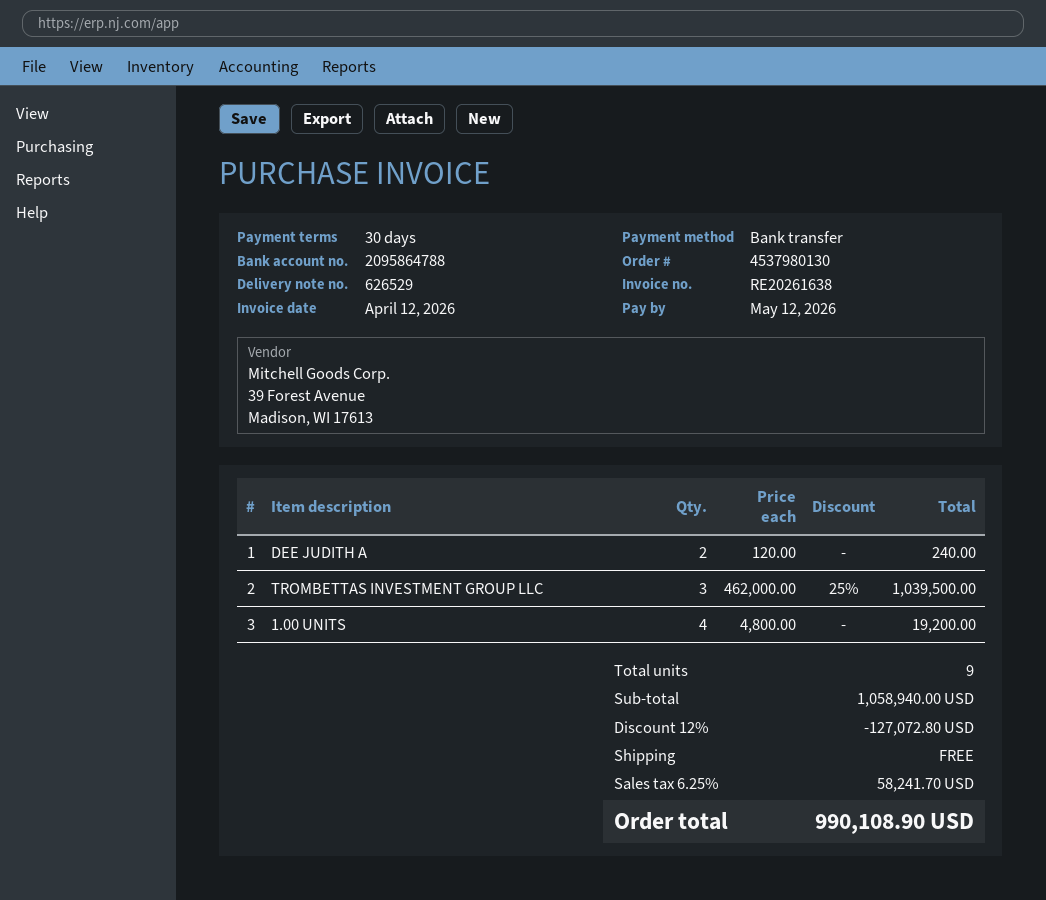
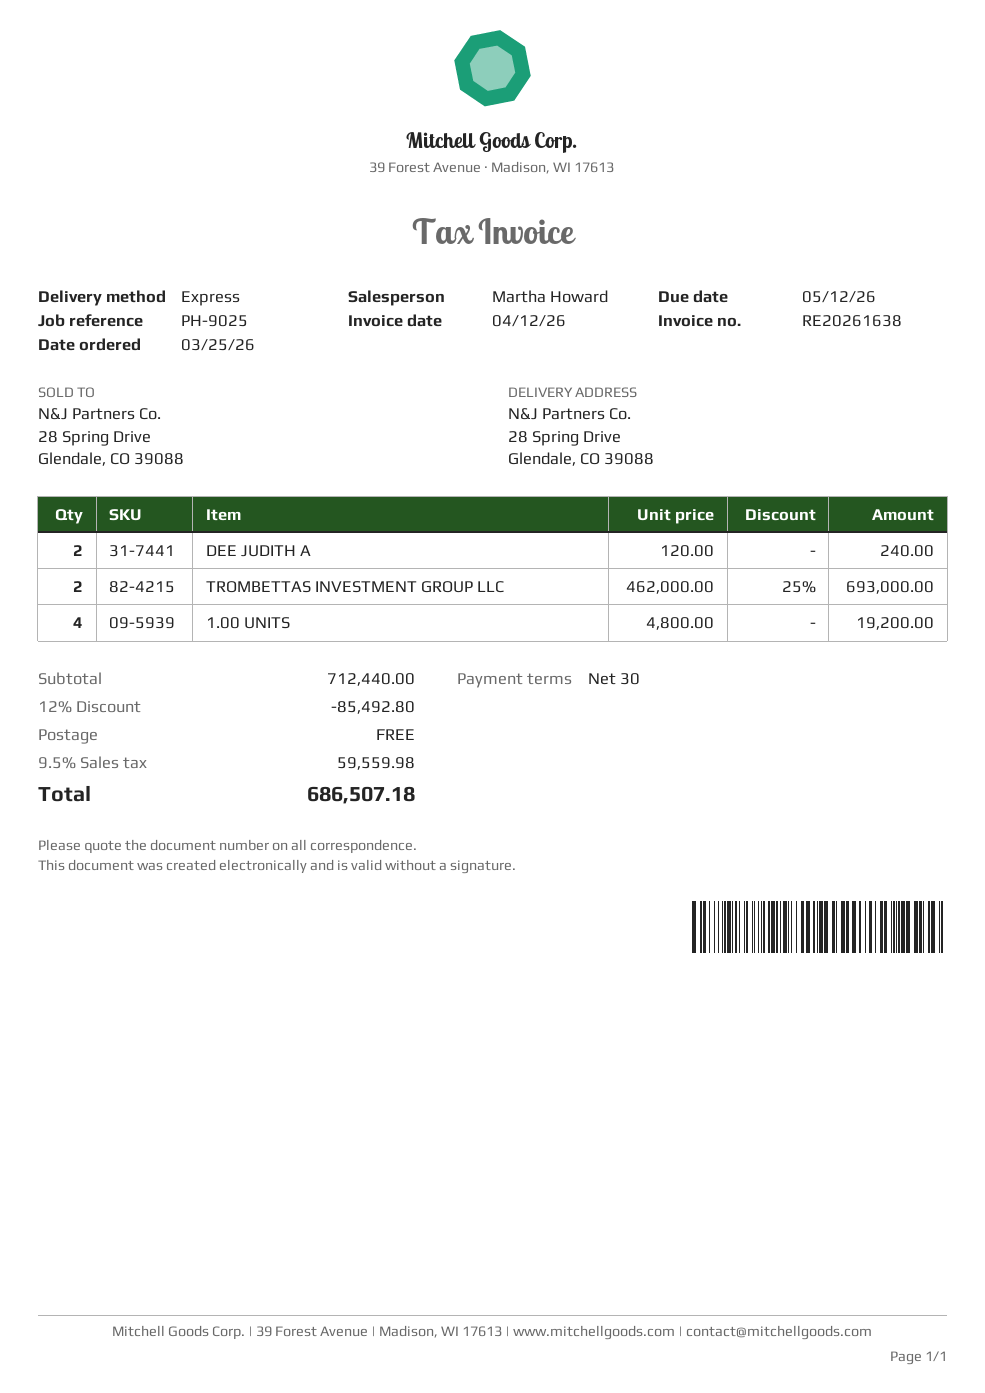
TROMBETTAS INVESTMENT GROUP LLC: 3 x 462000.00 - 25% = 1039500.00 -> 2 x 462000.00 - 25% = 693000.00
subtotal: 1058940.00 -> 712440.00
discount: 12% = 127072.80 -> 12% = 85492.80
tax: 6.25% = 58241.70 -> 9.5% = 59559.98
total: 990108.90 -> 686507.18

